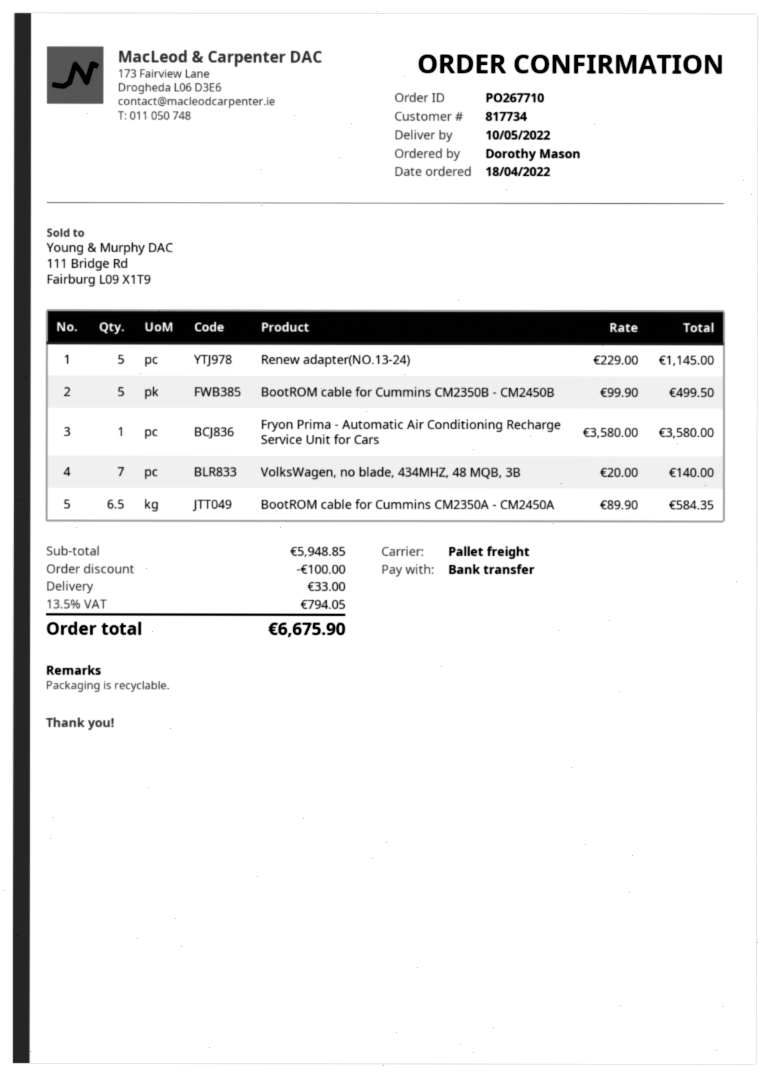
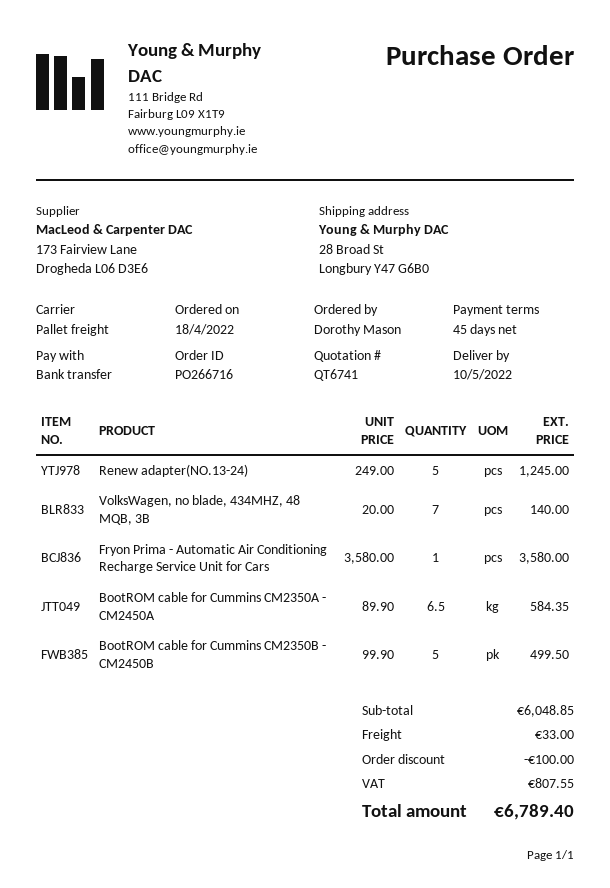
order number: PO267710 -> PO266716
Renew adapter(NO.13-24): 5 x 229.00 = 1145.00 -> 5 x 249.00 = 1245.00
subtotal: 5948.85 -> 6048.85
tax: 794.05 -> 807.55
total: 6675.90 -> 6789.40

